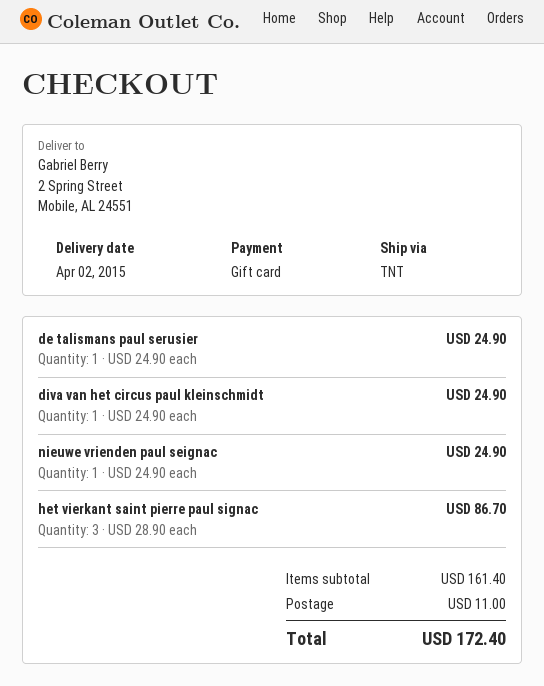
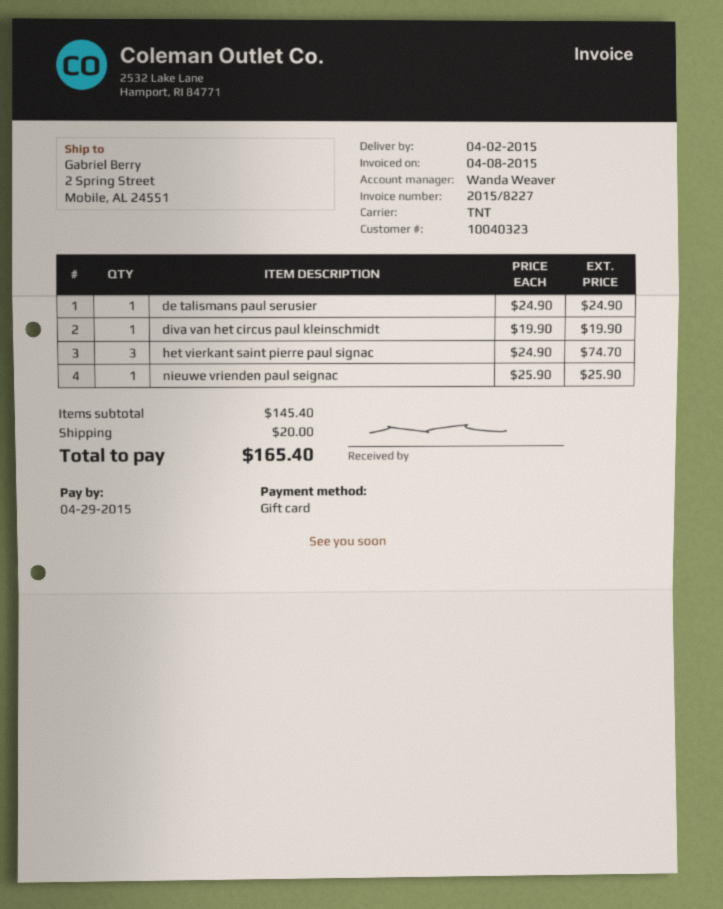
diva van het circus paul kleinschmidt: 1 x 24.90 = 24.90 -> 1 x 19.90 = 19.90
nieuwe vrienden paul seignac: 1 x 24.90 = 24.90 -> 1 x 25.90 = 25.90
het vierkant saint pierre paul signac: 3 x 28.90 = 86.70 -> 3 x 24.90 = 74.70
subtotal: 161.40 -> 145.40
shipping: 11.00 -> 20.00
total: 172.40 -> 165.40

